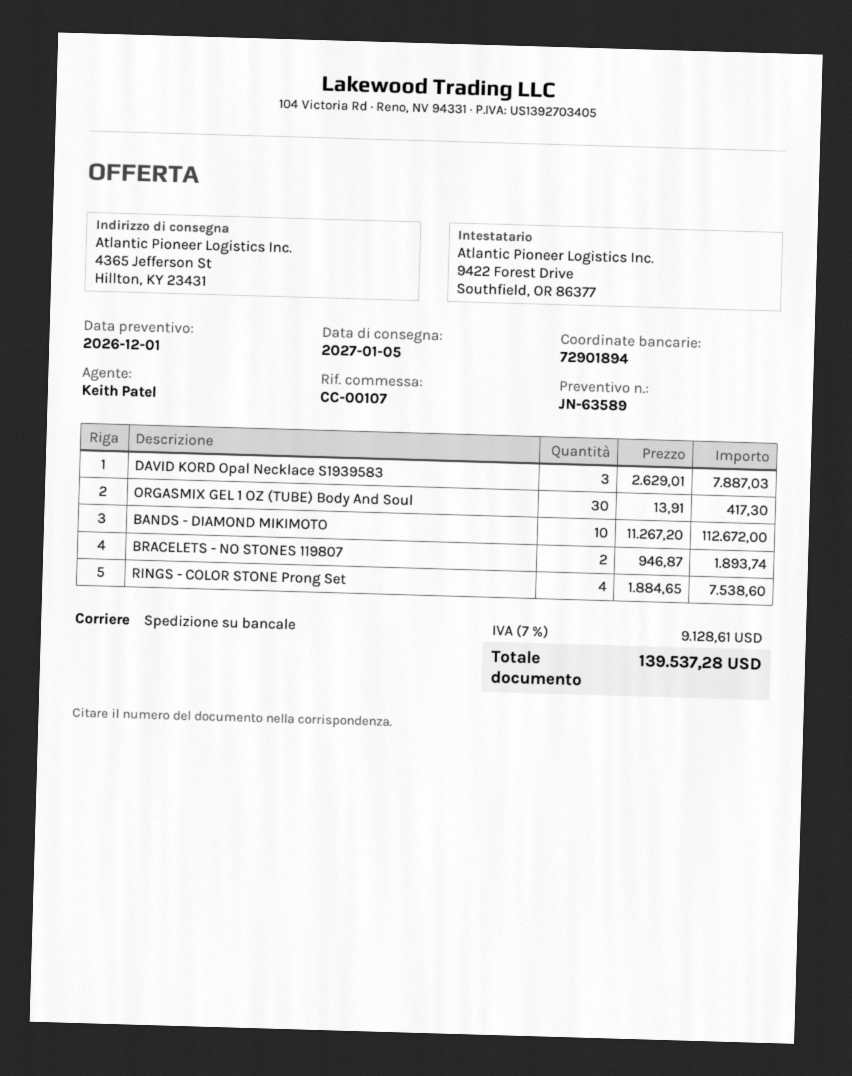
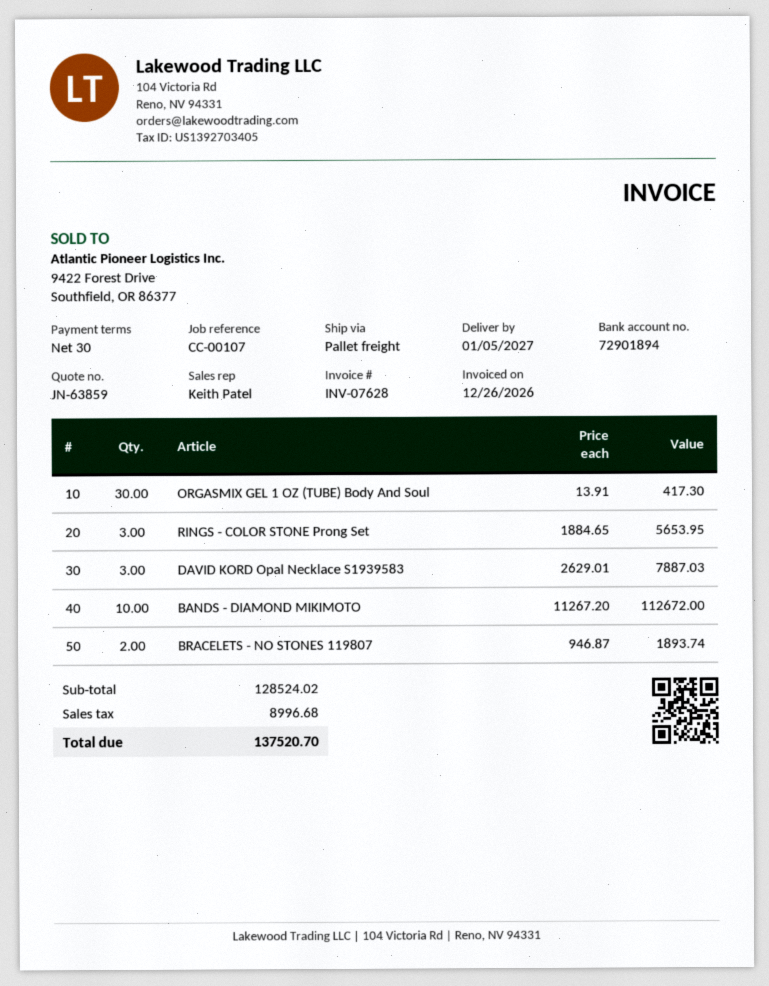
quote number: JN-63589 -> JN-63859
RINGS - COLOR STONE Prong Set: 4 x 1884.65 = 7538.60 -> 3 x 1884.65 = 5653.95
tax: 9128.61 -> 8996.68
total: 139537.28 -> 137520.70

